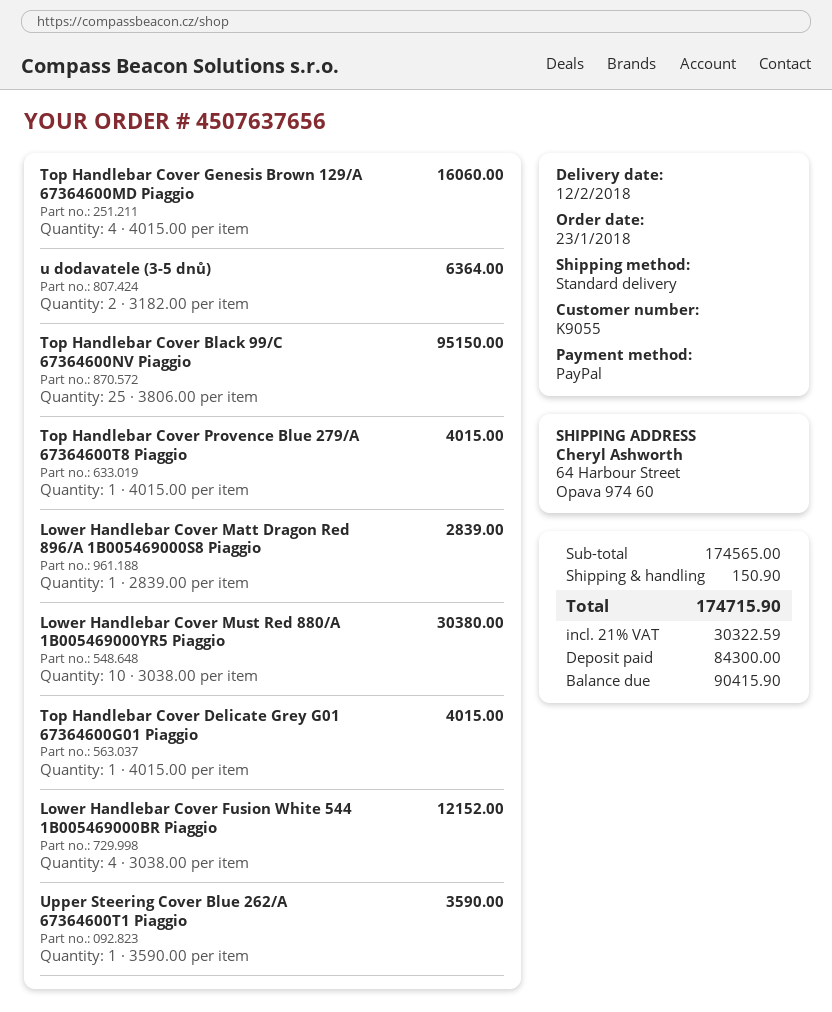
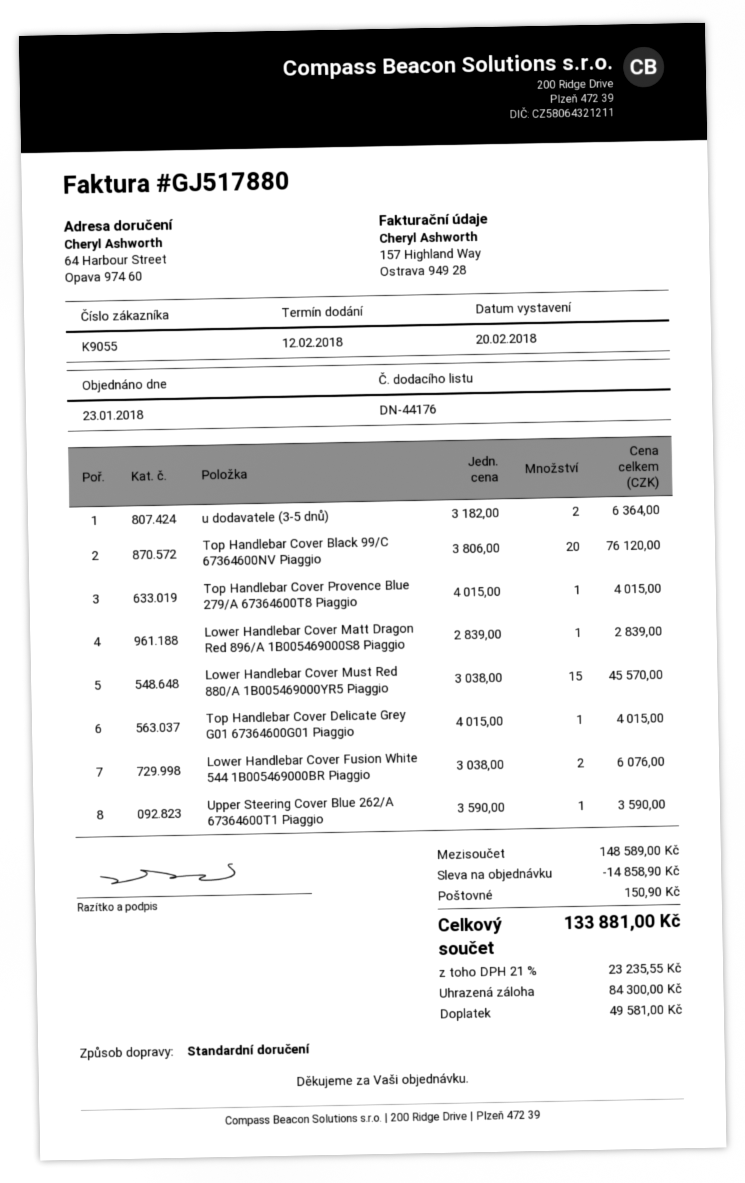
Top Handlebar Cover Genesis Brown 129/A 67364600MD Piaggio: 4 x 4015.00 = 16060.00 -> none
Top Handlebar Cover Black 99/C 67364600NV Piaggio: 25 x 3806.00 = 95150.00 -> 20 x 3806.00 = 76120.00
Lower Handlebar Cover Must Red 880/A 1B005469000YR5 Piaggio: 10 x 3038.00 = 30380.00 -> 15 x 3038.00 = 45570.00
Lower Handlebar Cover Fusion White 544 1B005469000BR Piaggio: 4 x 3038.00 = 12152.00 -> 2 x 3038.00 = 6076.00
subtotal: 174565.00 -> 148589.00
discount: none -> 14858.90
tax: 21% = 30322.59 -> 21% = 23235.55
total: 174715.90 -> 133881.00
balance: 90415.90 -> 49581.00

